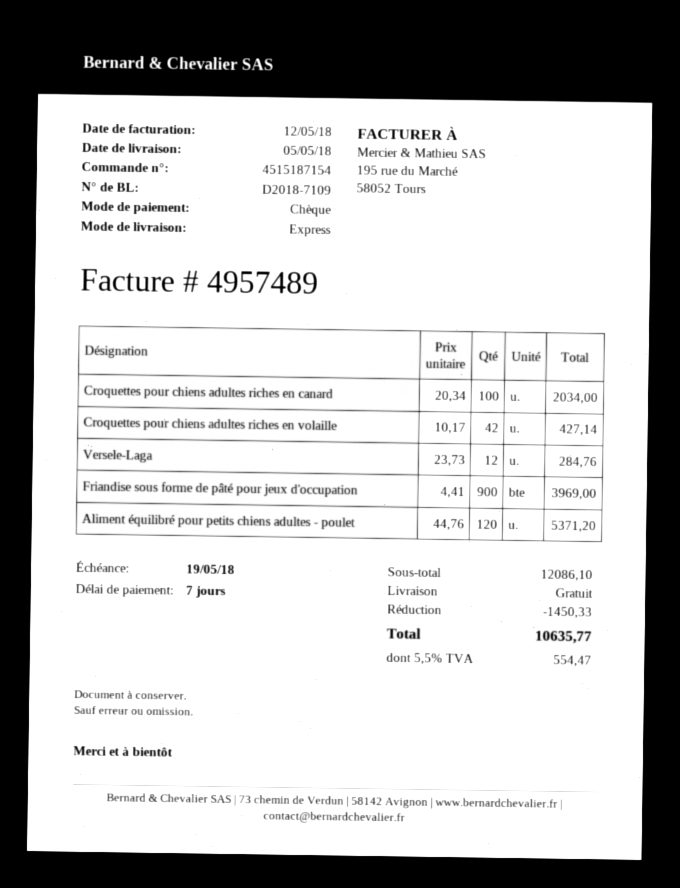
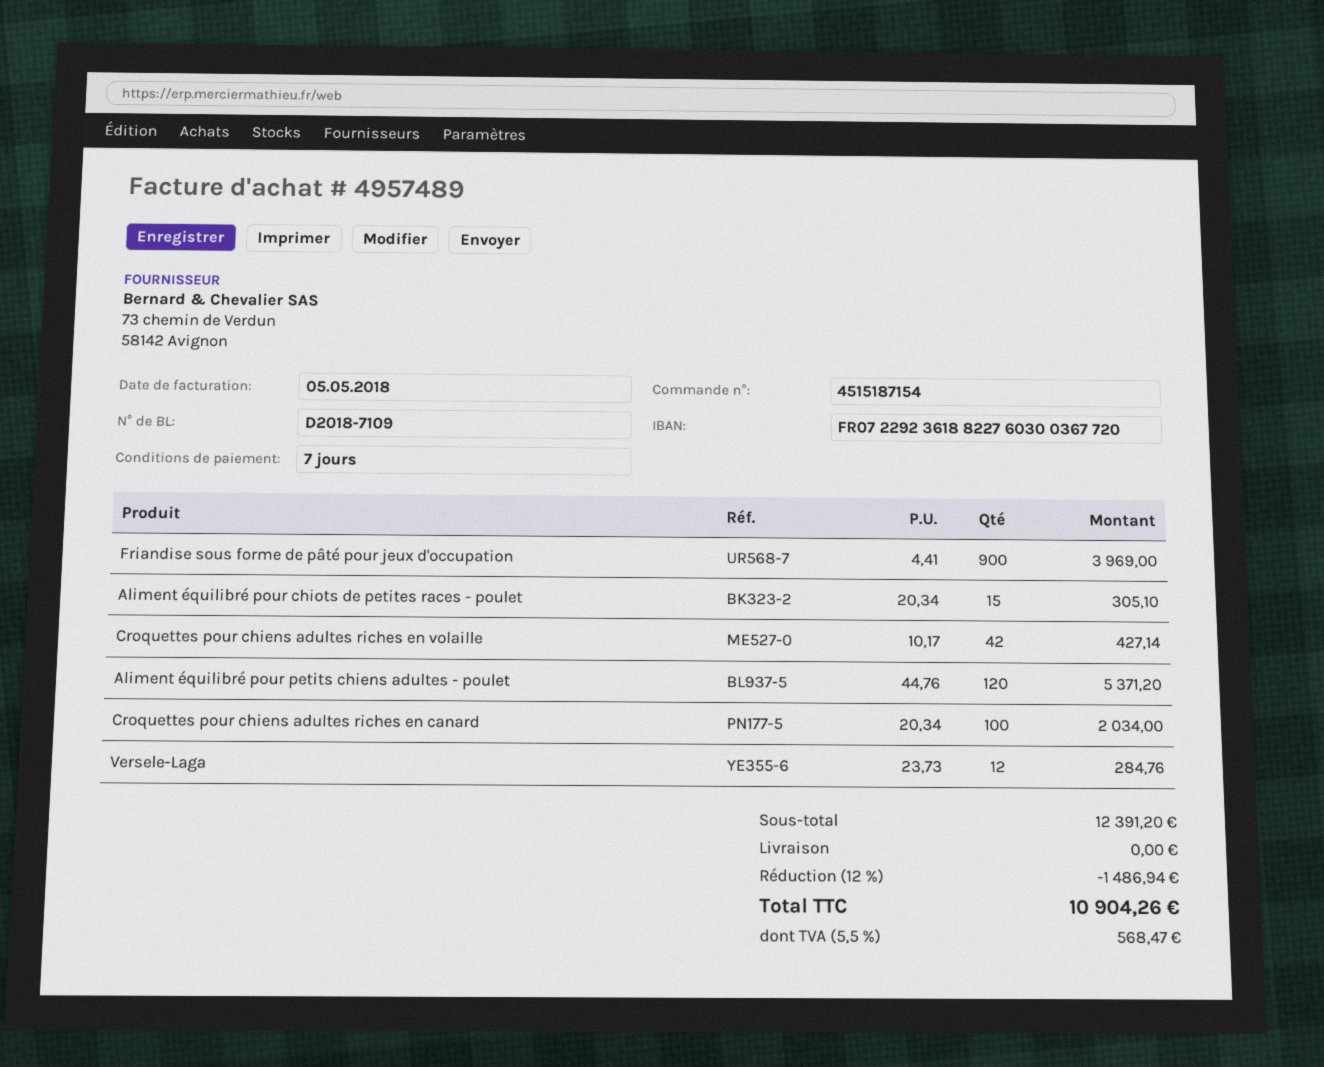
invoice date: 2018-05-12 -> 2018-05-05
Aliment équilibré pour chiots de petites races - poulet: none -> 15 x 20.34 = 305.10
subtotal: 12086.10 -> 12391.20
discount: 1450.33 -> 1486.94
tax: 5.5% = 554.47 -> 5.5% = 568.47
total: 10635.77 -> 10904.26

